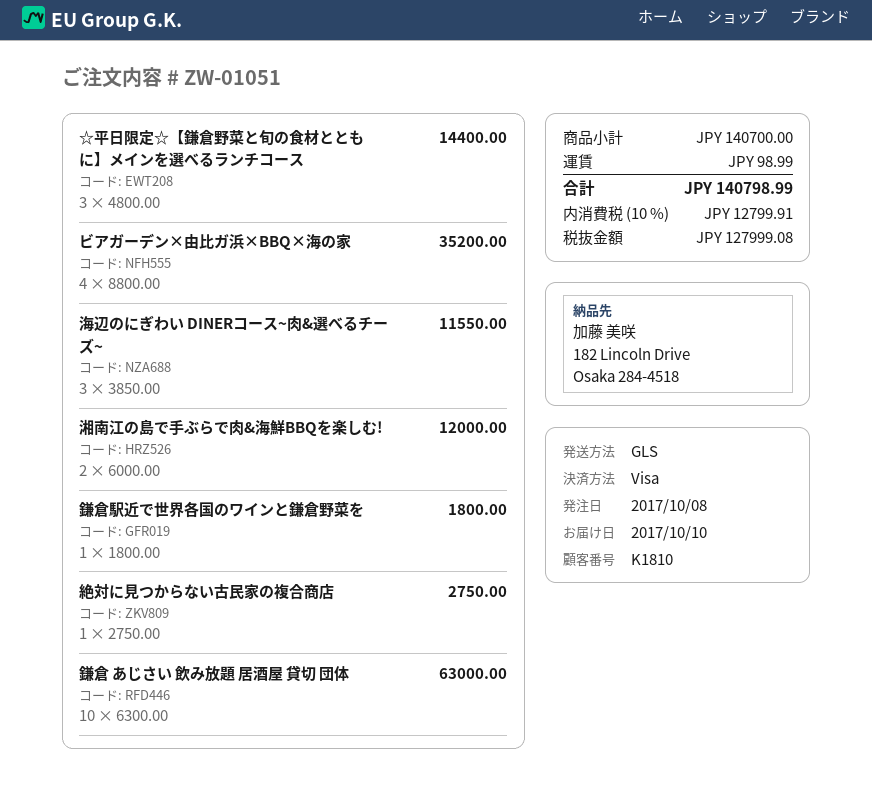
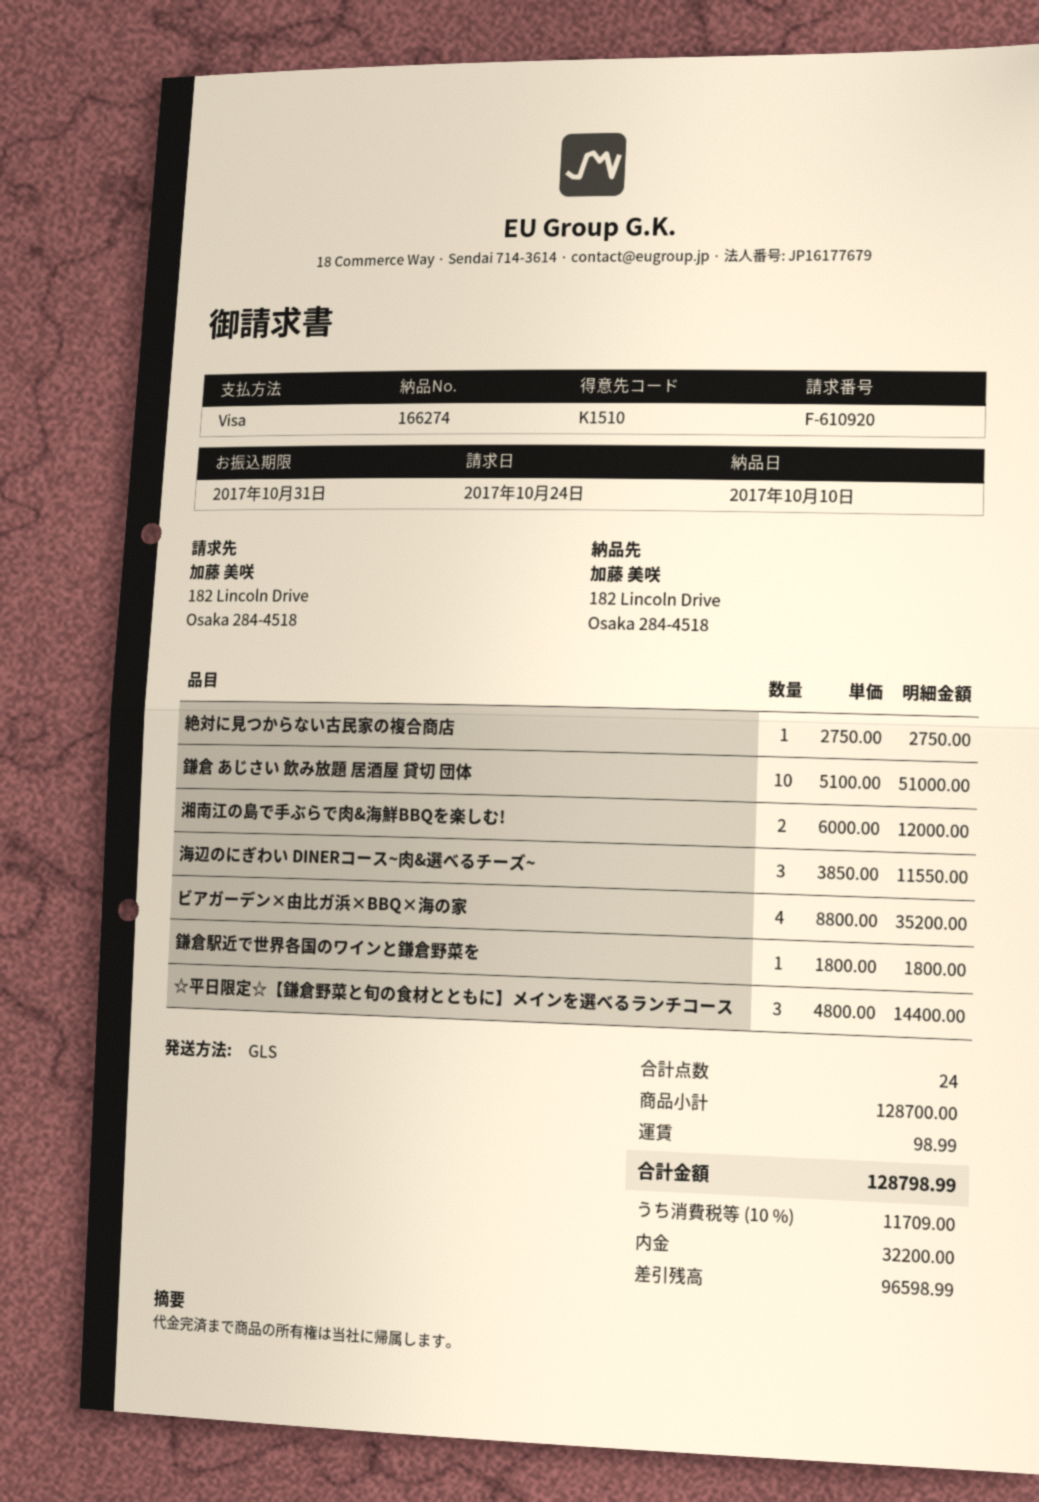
customer number: K1810 -> K1510
鎌倉 あじさい 飲み放題 居酒屋 貸切 団体: 10 x 6300.00 = 63000.00 -> 10 x 5100.00 = 51000.00
subtotal: 140700.00 -> 128700.00
tax: 10% = 12799.91 -> 10% = 11709.00
total: 140798.99 -> 128798.99

